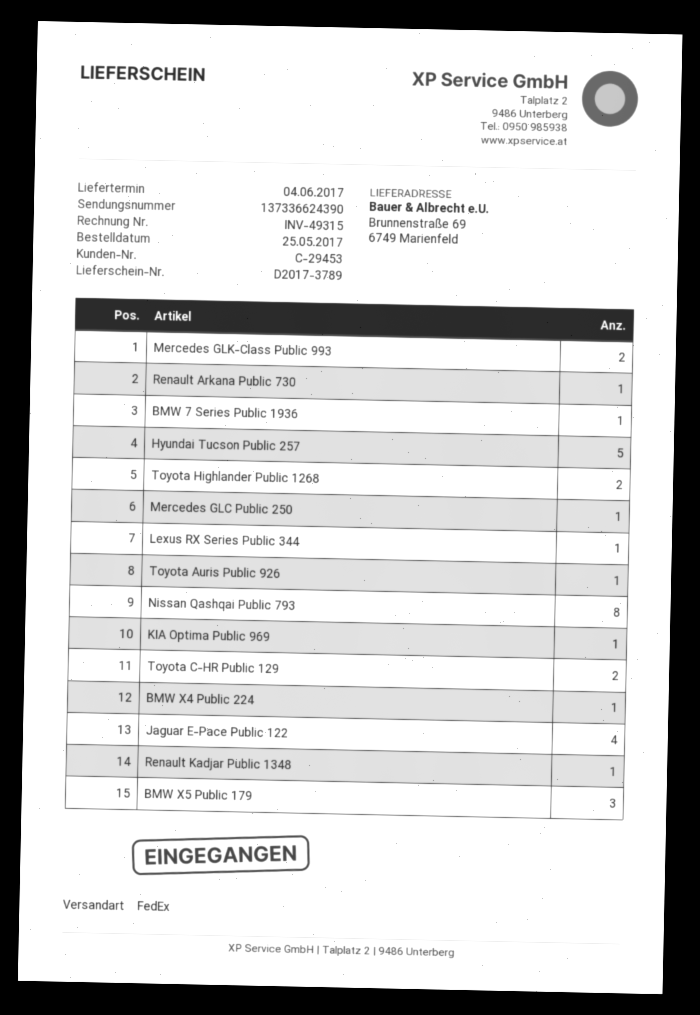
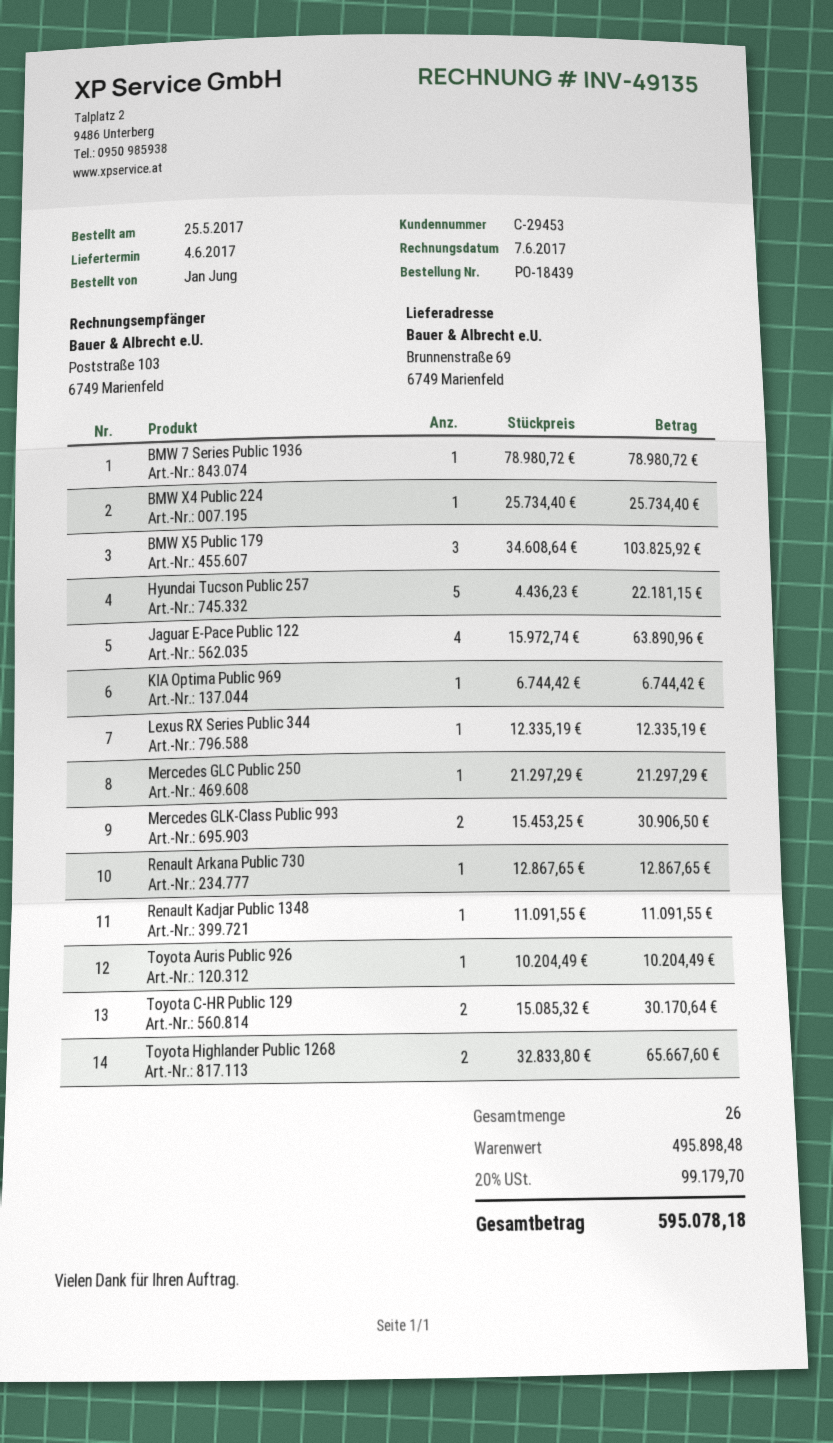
invoice number: INV-49315 -> INV-49135
Nissan Qashqai Public 793: 8 -> none

